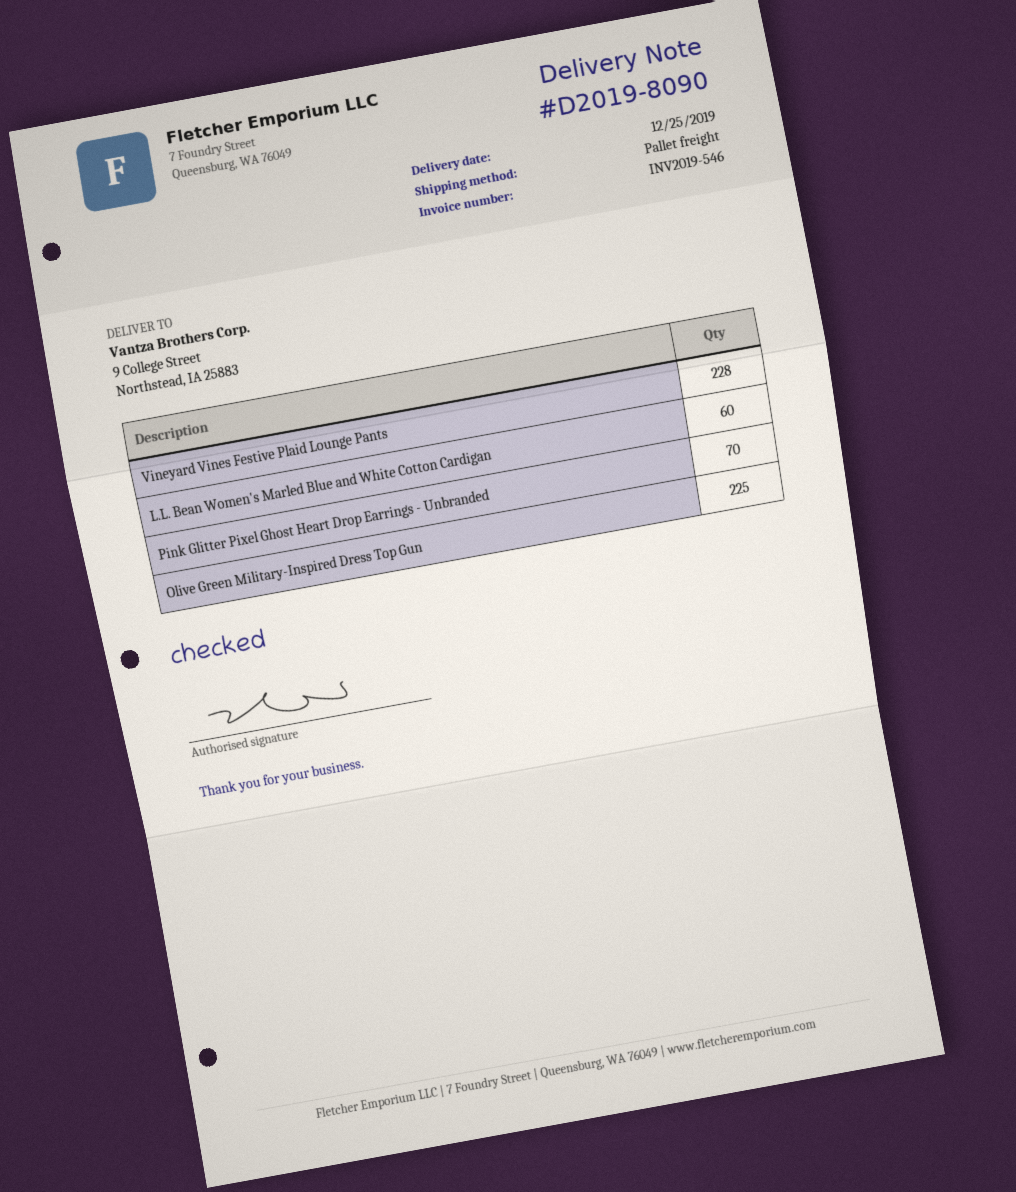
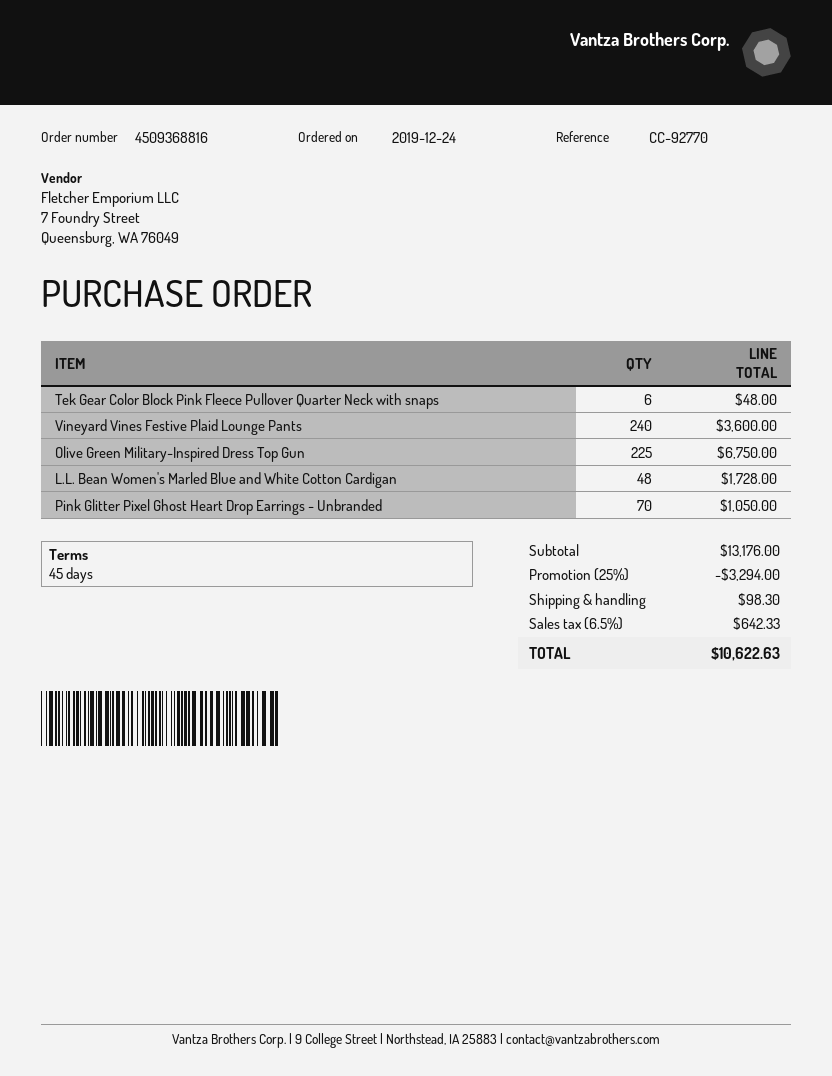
Vineyard Vines Festive Plaid Lounge Pants: 228 -> 240
L.L. Bean Women's Marled Blue and White Cotton Cardigan: 60 -> 48
Tek Gear Color Block Pink Fleece Pullover Quarter Neck with snaps: none -> 6

